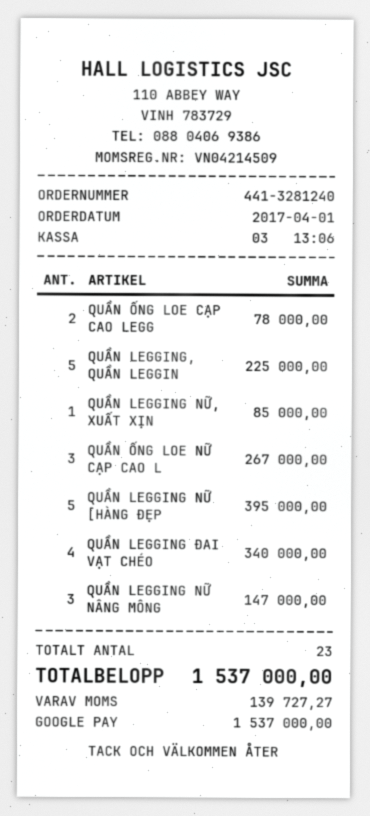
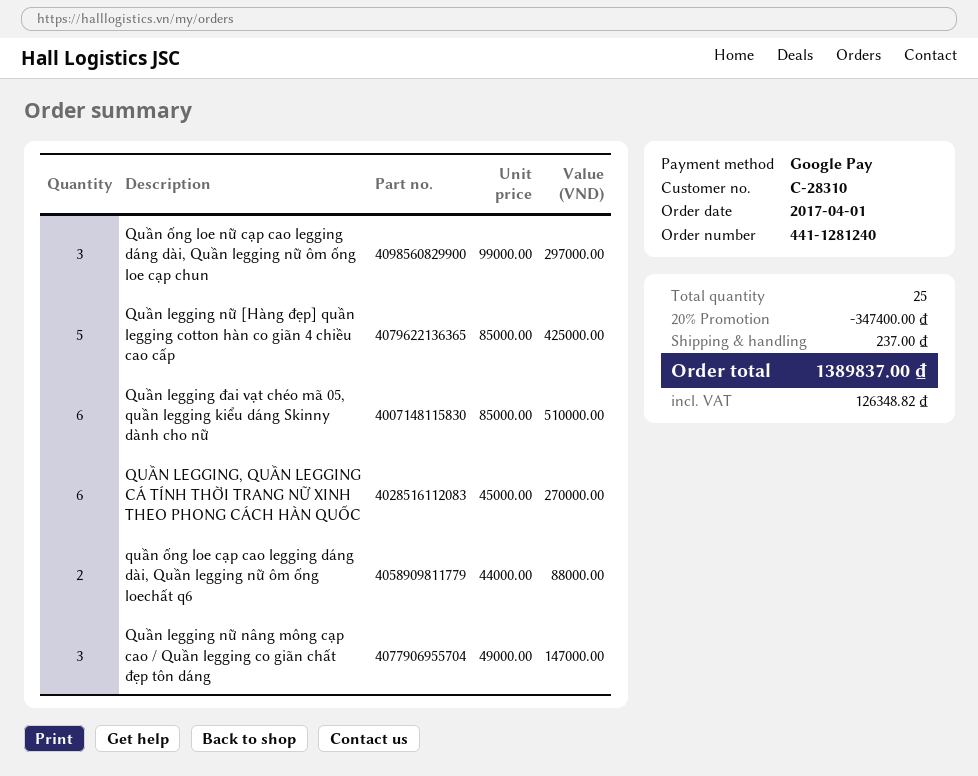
order number: 441-3281240 -> 441-1281240
QUẦN ỐNG LOE CẠP CAO LEGG: 2 for 78000.00 -> 2 for 88000.00
QUẦN LEGGING, QUẦN LEGGIN: 5 for 225000.00 -> 6 for 270000.00
QUẦN LEGGING NỮ, XUẤT XỊN: 1 for 85000.00 -> none
QUẦN ỐNG LOE NỮ CẠP CAO L: 3 for 267000.00 -> 3 for 297000.00
QUẦN LEGGING NỮ [HÀNG ĐẸP: 5 for 395000.00 -> 5 for 425000.00
QUẦN LEGGING ĐAI VẠT CHÉO: 4 for 340000.00 -> 6 for 510000.00
total quantity: 23 -> 25
discount: none -> 20% = 347400.00
shipping: none -> 237.00
tax: 139727.27 -> 126348.82
total: 1537000.00 -> 1389837.00

